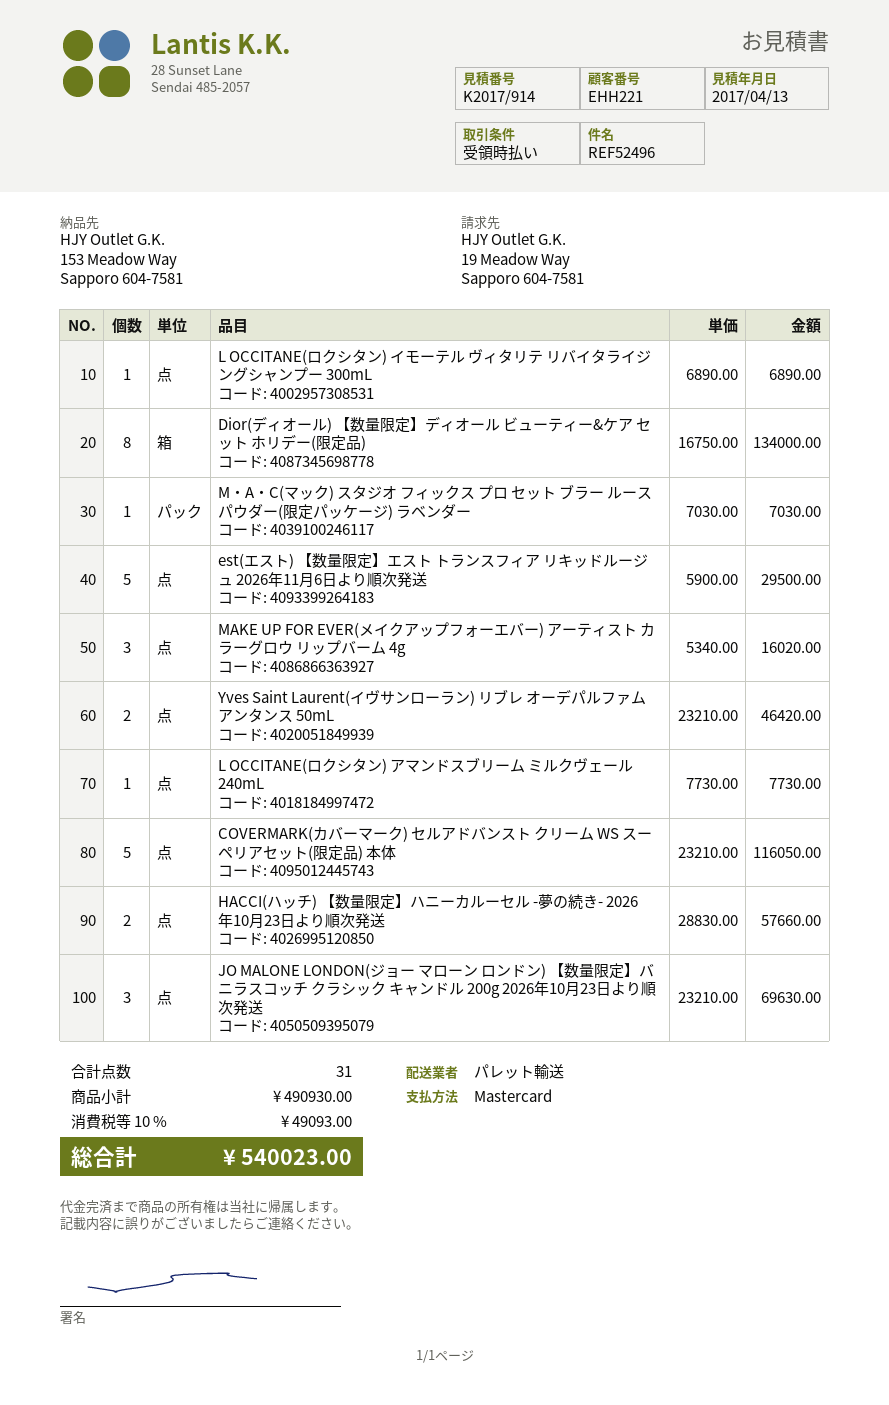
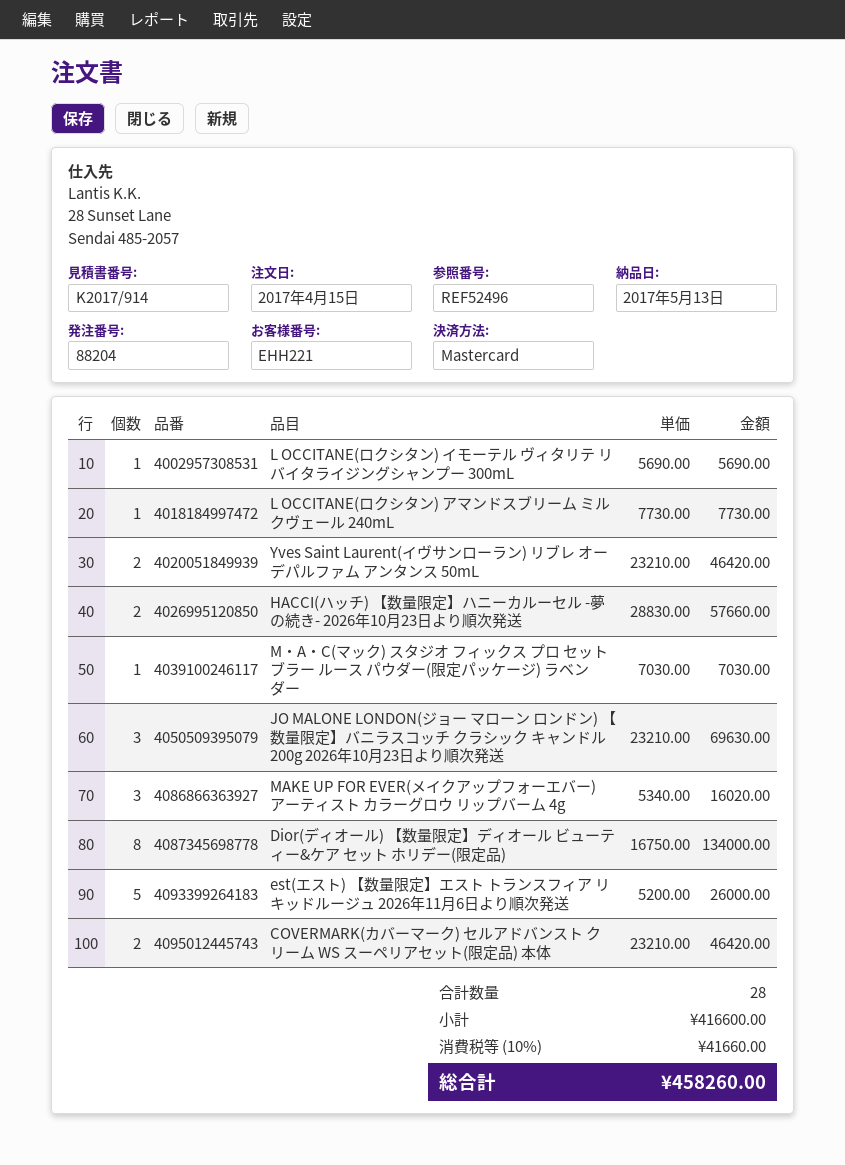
L OCCITANE(ロクシタン) イモーテル ヴィタリテ リバイタライジングシャンプー 300mL: 1 x 6890.00 = 6890.00 -> 1 x 5690.00 = 5690.00
est(エスト) 【数量限定】エスト トランスフィア リキッドルージュ 2026年11月6日より順次発送: 5 x 5900.00 = 29500.00 -> 5 x 5200.00 = 26000.00
COVERMARK(カバーマーク) セルアドバンスト クリーム WS スーペリアセット(限定品) 本体: 5 x 23210.00 = 116050.00 -> 2 x 23210.00 = 46420.00
total quantity: 31 -> 28
subtotal: 490930.00 -> 416600.00
tax: 10% = 49093.00 -> 10% = 41660.00
total: 540023.00 -> 458260.00

